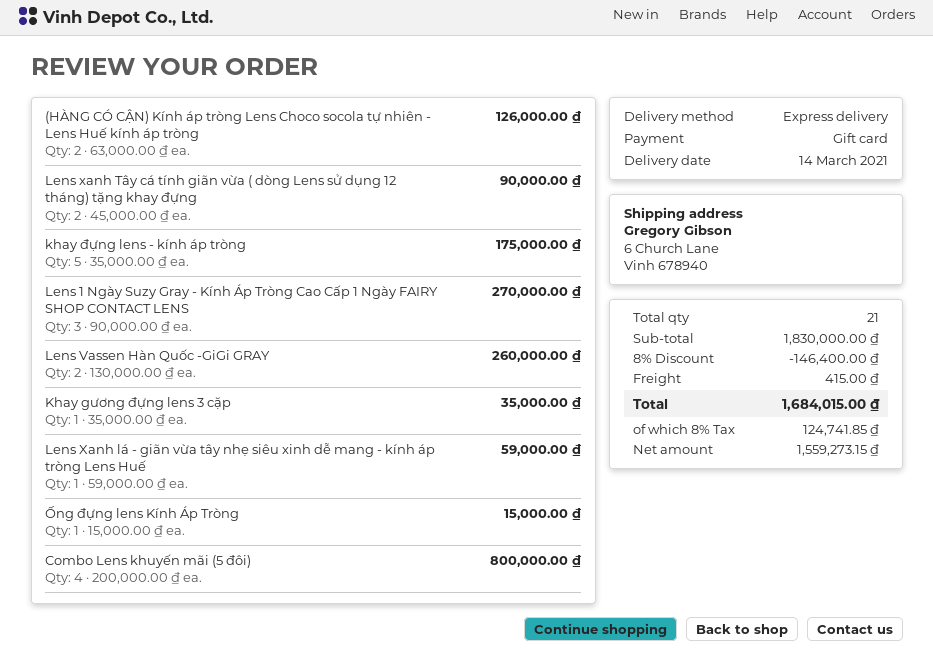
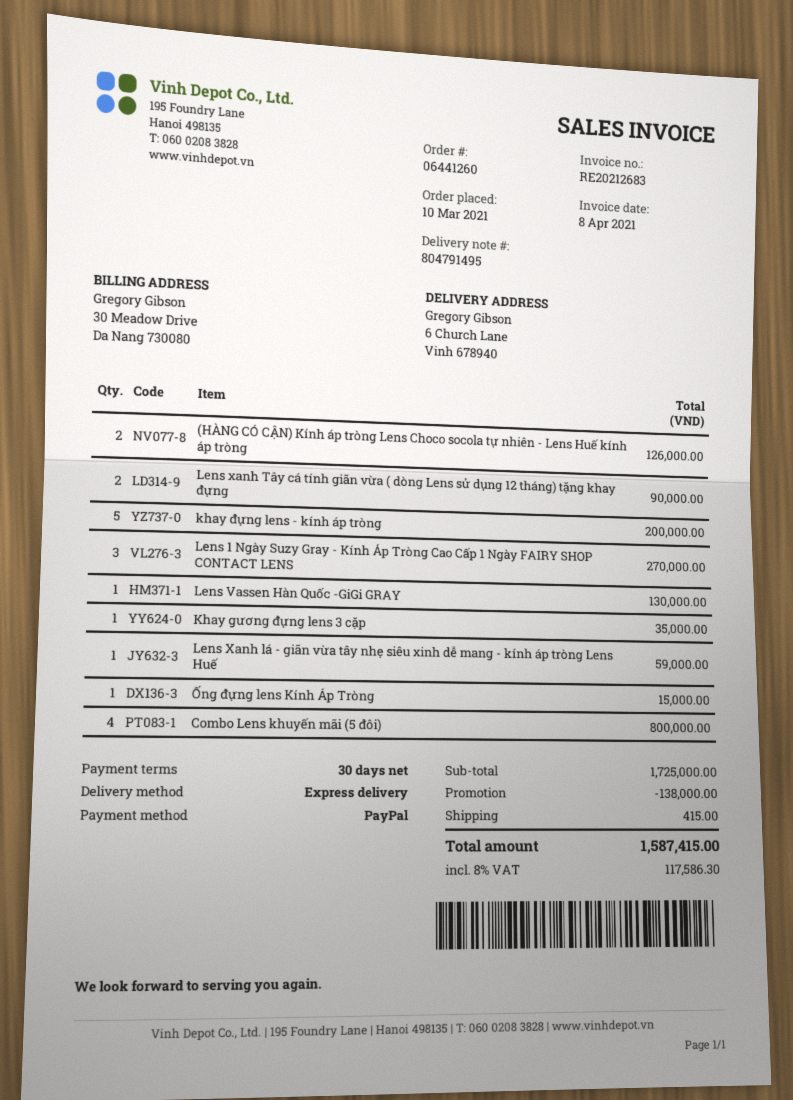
payment method: gift card -> PayPal
khay đựng lens - kính áp tròng: 5 for 175000.00 -> 5 for 200000.00
Lens Vassen Hàn Quốc -GiGi GRAY: 2 for 260000.00 -> 1 for 130000.00
subtotal: 1830000.00 -> 1725000.00
discount: 146400.00 -> 138000.00
tax: 8% = 124741.85 -> 8% = 117586.30
total: 1684015.00 -> 1587415.00

